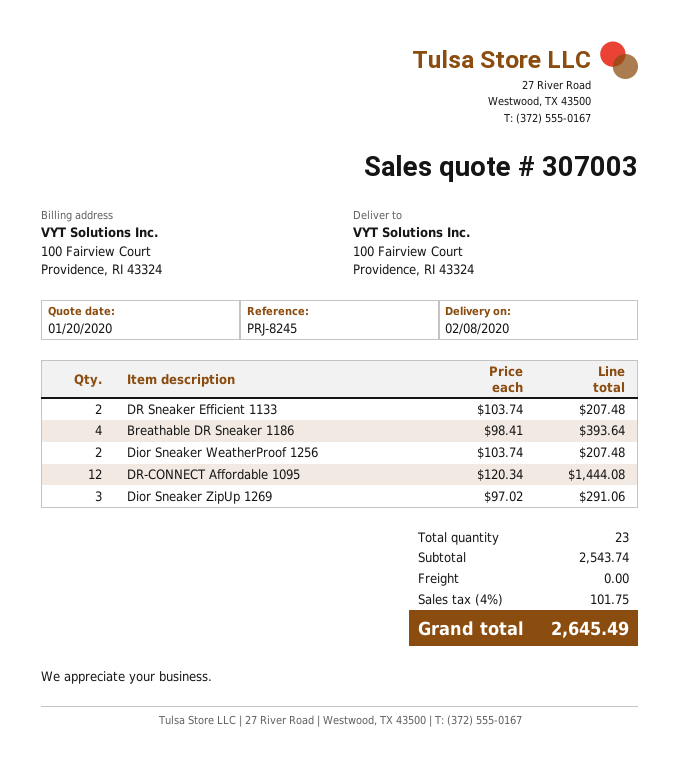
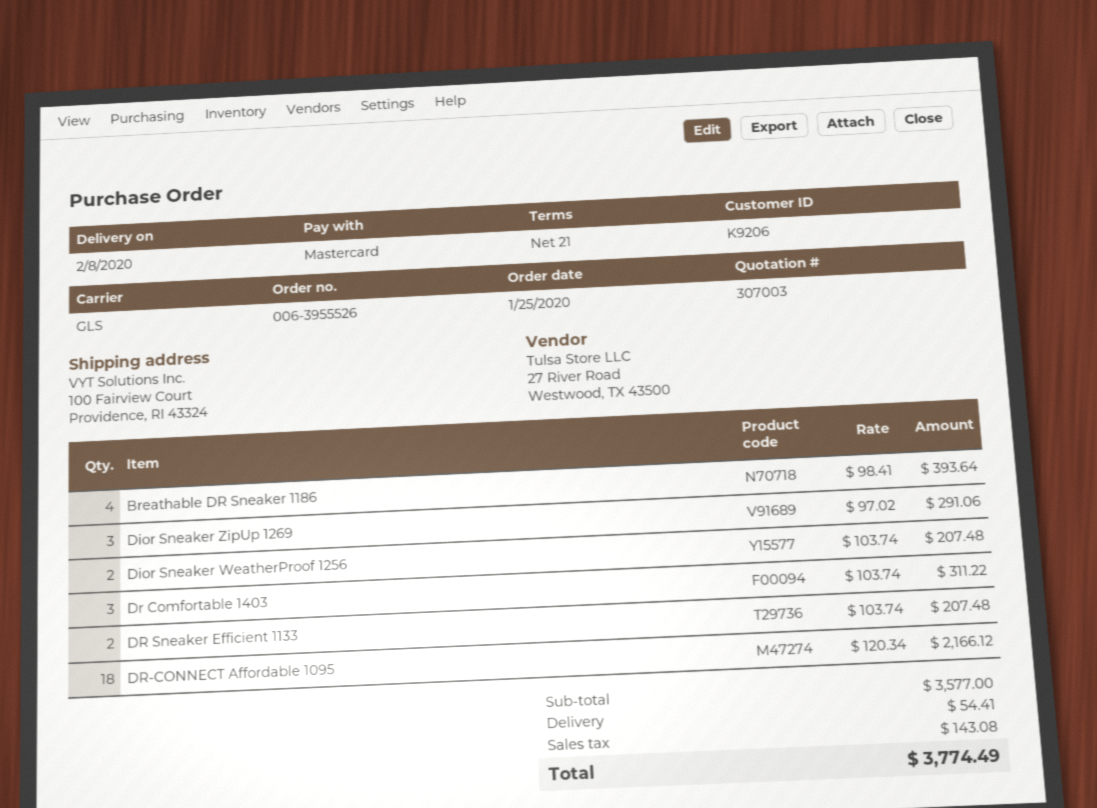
DR-CONNECT Affordable 1095: 12 x 120.34 = 1444.08 -> 18 x 120.34 = 2166.12
Dr Comfortable 1403: none -> 3 x 103.74 = 311.22
subtotal: 2543.74 -> 3577.00
shipping: 0.00 -> 54.41
tax: 101.75 -> 143.08
total: 2645.49 -> 3774.49

